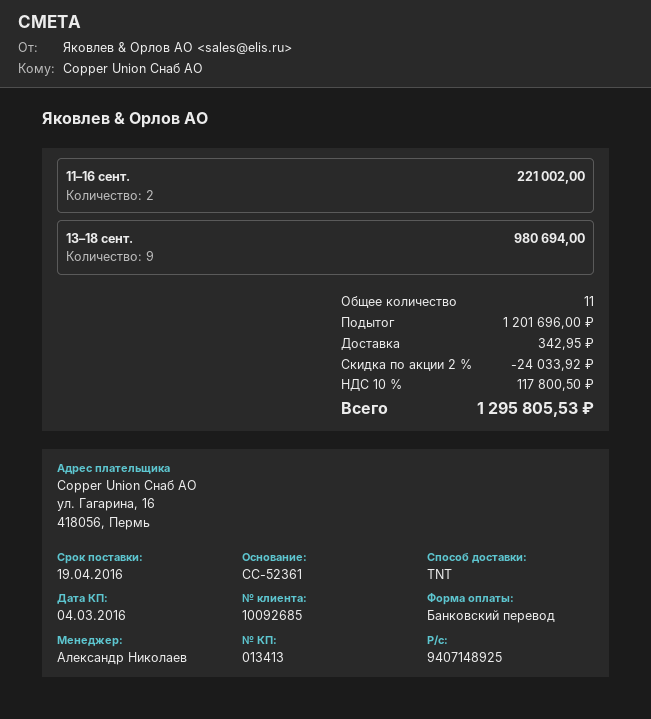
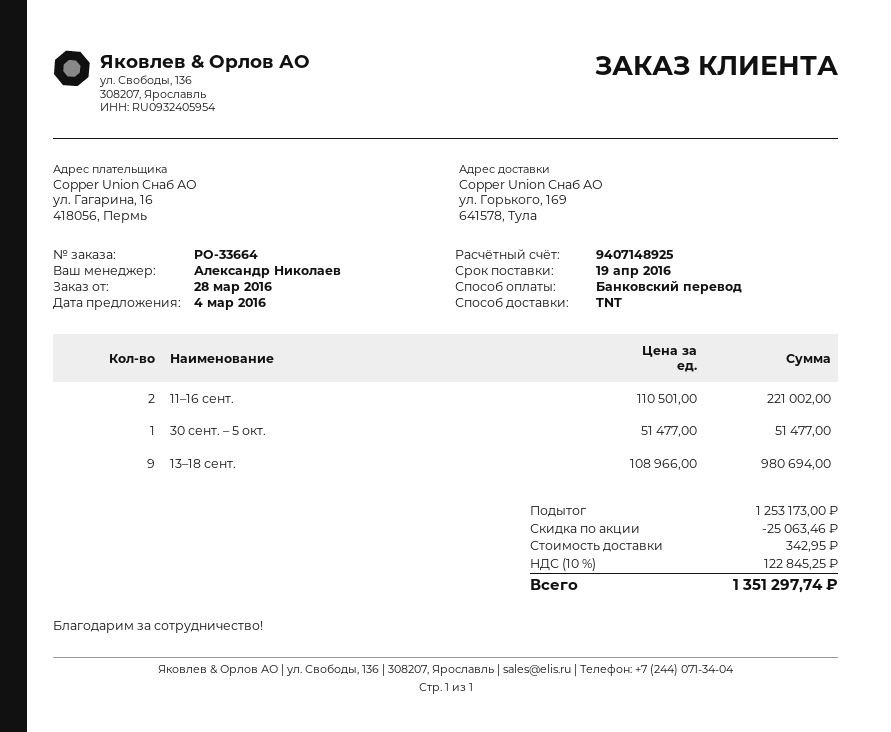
30 сент. – 5 окт.: none -> 1 for 51477.00
subtotal: 1201696.00 -> 1253173.00
discount: 24033.92 -> 25063.46
tax: 10% = 117800.50 -> 10% = 122845.25
total: 1295805.53 -> 1351297.74

